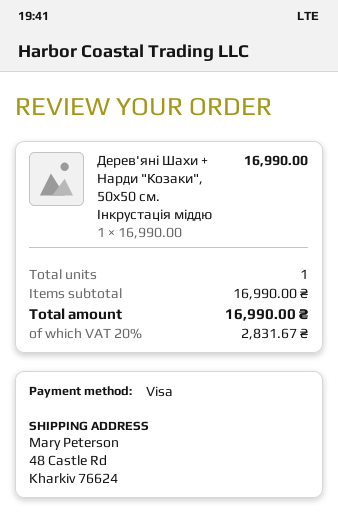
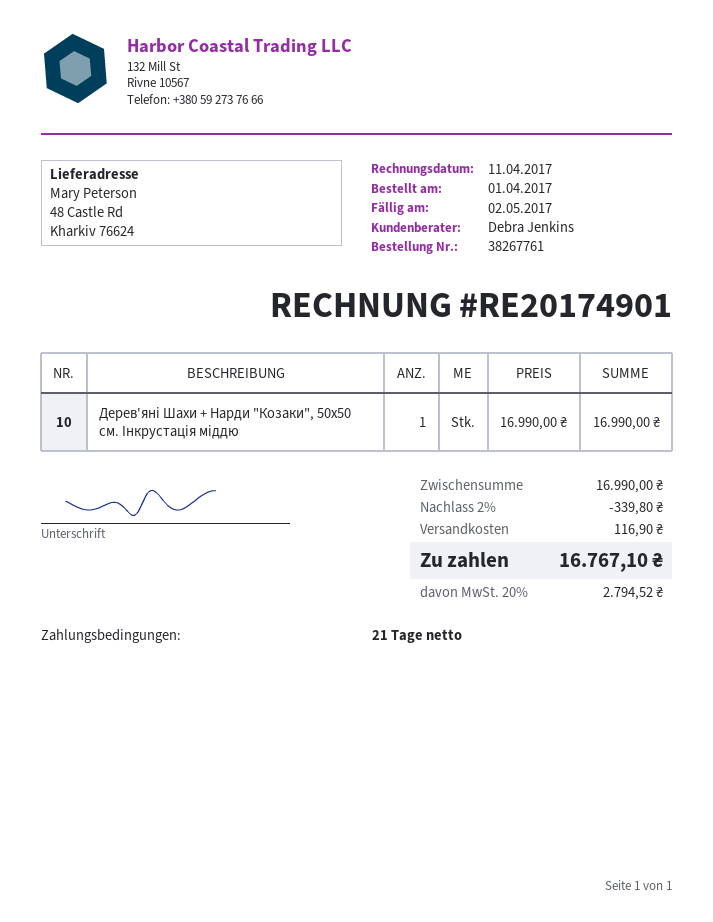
discount: none -> 2% = 339.80
shipping: none -> 116.90
tax: 20% = 2831.67 -> 20% = 2794.52
total: 16990.00 -> 16767.10

